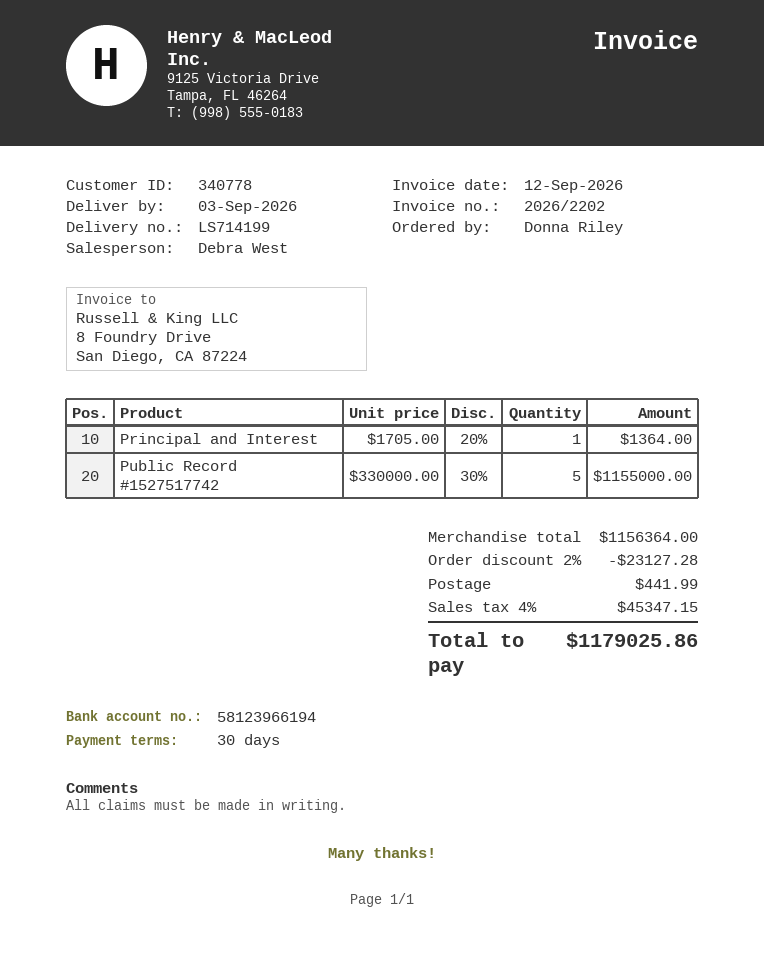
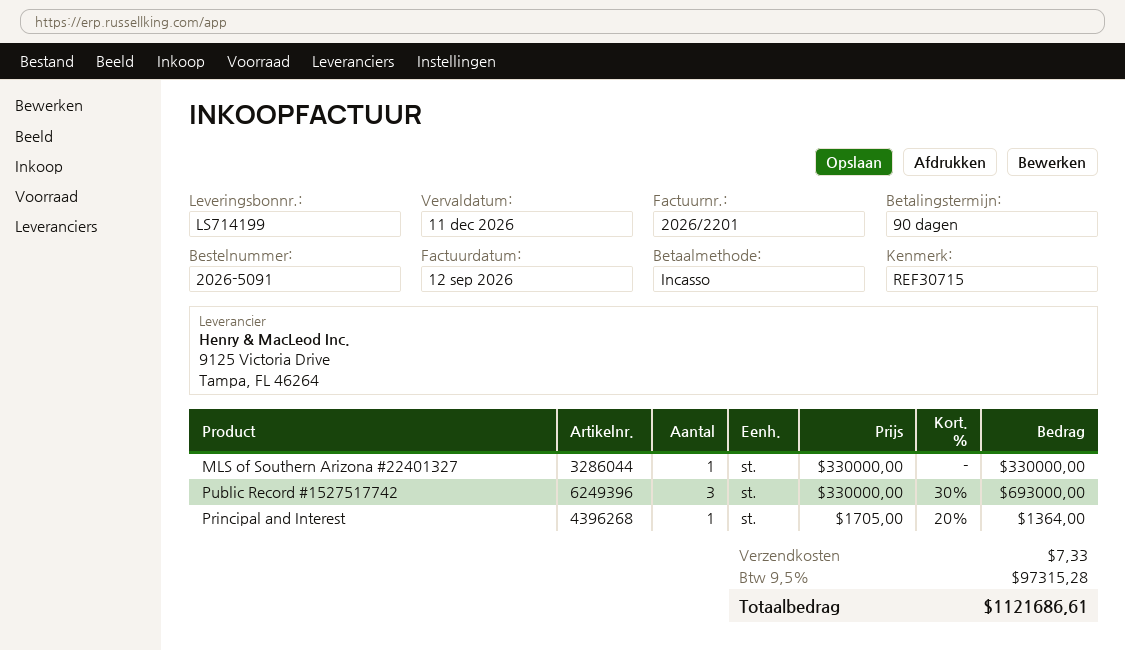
invoice number: 2026/2202 -> 2026/2201
payment terms: 30 days -> 90 days
Public Record #1527517742: 5 x 330000.00 - 30% = 1155000.00 -> 3 x 330000.00 - 30% = 693000.00
MLS of Southern Arizona #22401327: none -> 1 x 330000.00 = 330000.00
discount: 2% = 23127.28 -> none
shipping: 441.99 -> 7.33
tax: 4% = 45347.15 -> 9.5% = 97315.28
total: 1179025.86 -> 1121686.61

